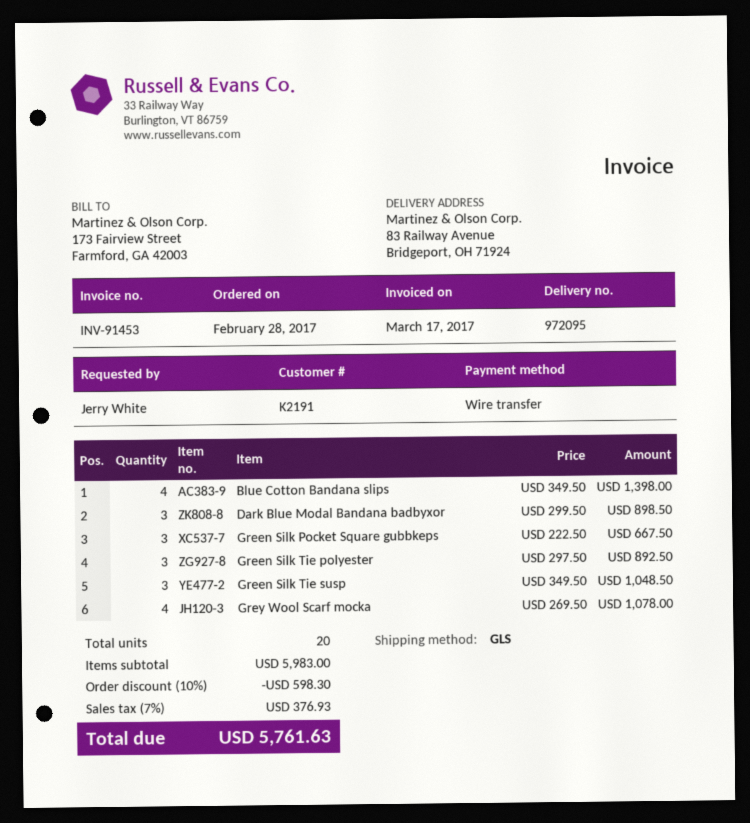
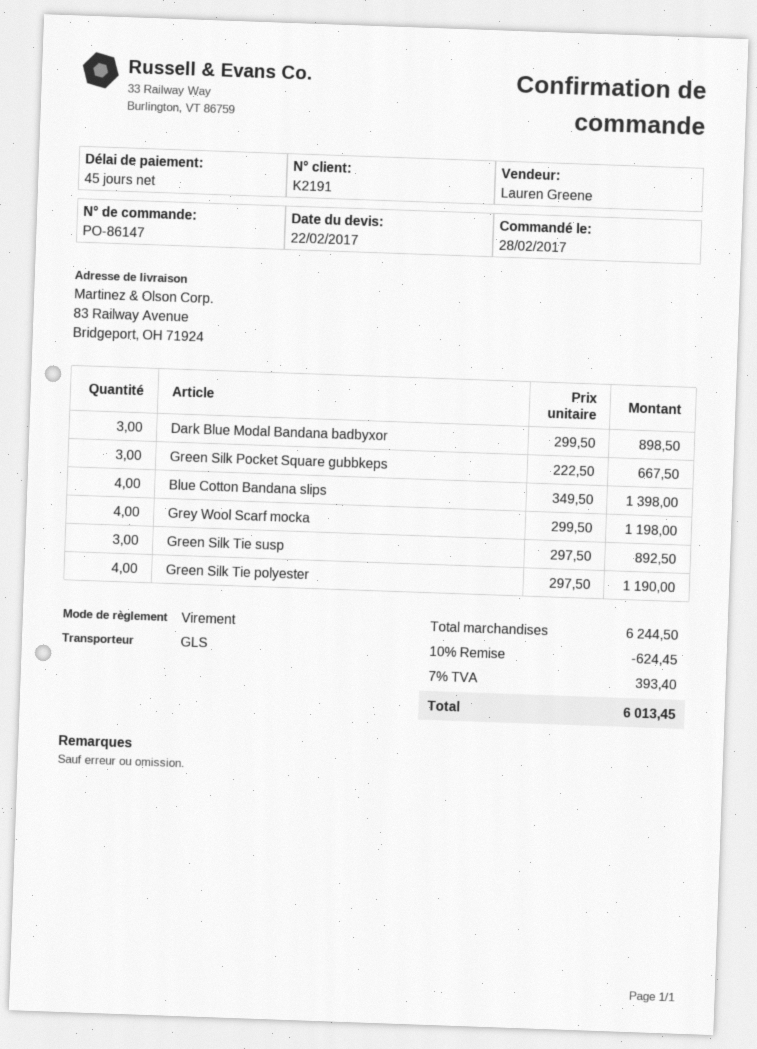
Green Silk Tie polyester: 3 x 297.50 = 892.50 -> 4 x 297.50 = 1190.00
Green Silk Tie susp: 3 x 349.50 = 1048.50 -> 3 x 297.50 = 892.50
Grey Wool Scarf mocka: 4 x 269.50 = 1078.00 -> 4 x 299.50 = 1198.00
subtotal: 5983.00 -> 6244.50
discount: 10% = 598.30 -> 10% = 624.45
tax: 7% = 376.93 -> 7% = 393.40
total: 5761.63 -> 6013.45

